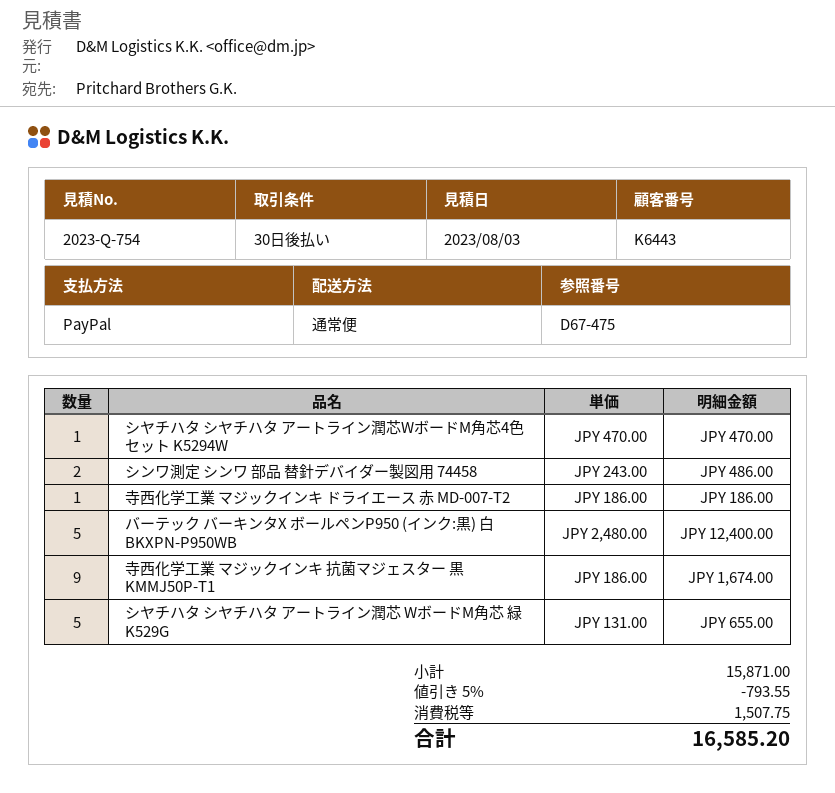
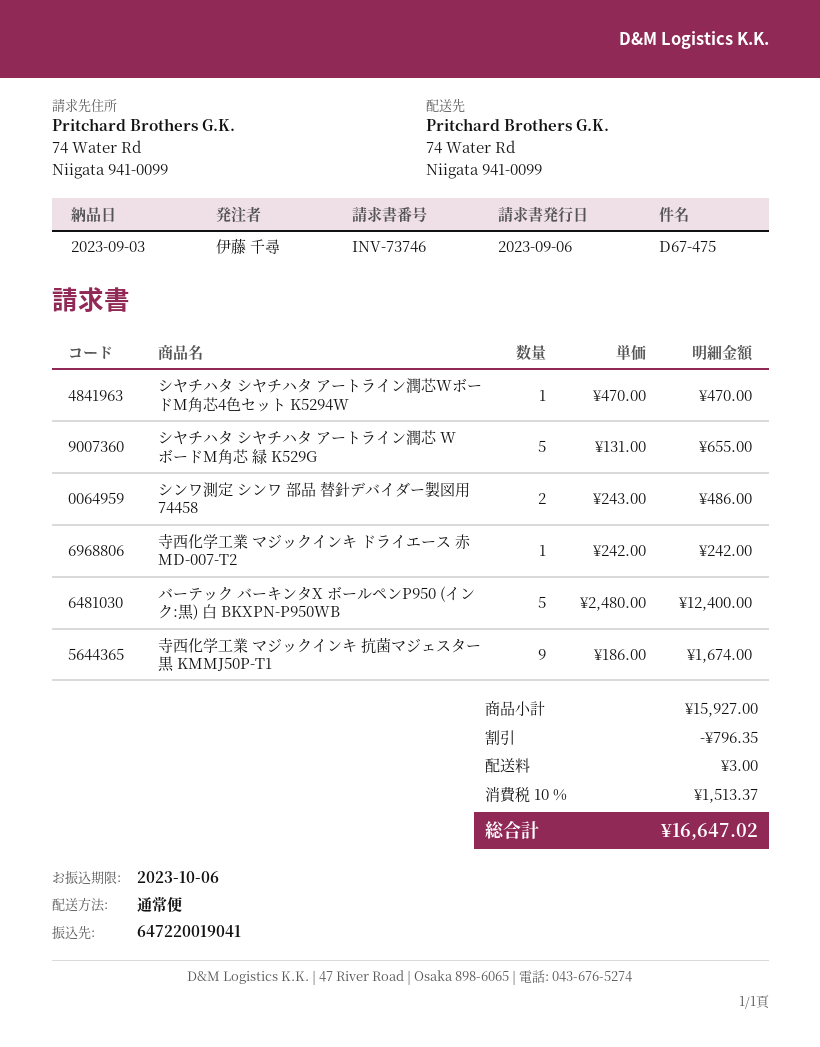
寺西化学工業 マジックインキ ドライエース 赤 MD-007-T2: 1 x 186.00 = 186.00 -> 1 x 242.00 = 242.00
subtotal: 15871.00 -> 15927.00
discount: 793.55 -> 796.35
shipping: none -> 3.00
tax: 1507.75 -> 1513.37
total: 16585.20 -> 16647.02

